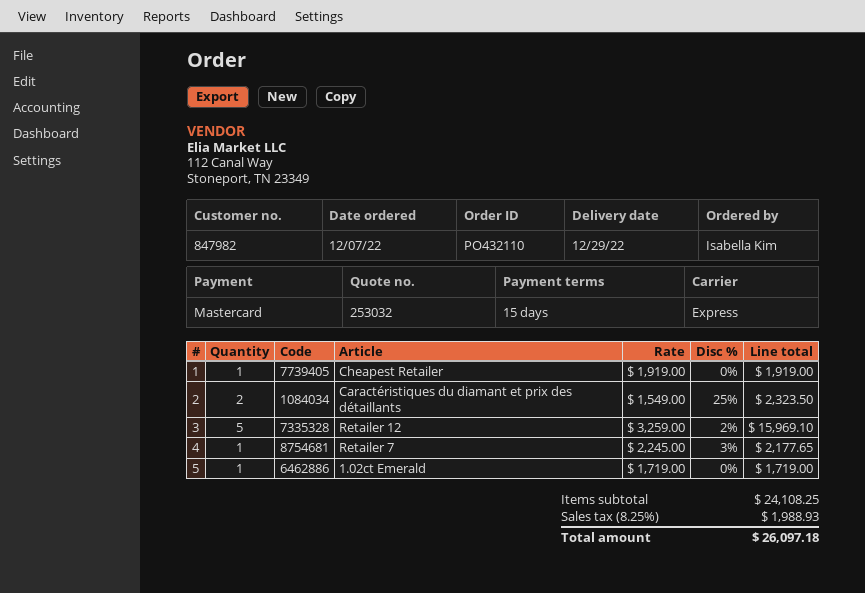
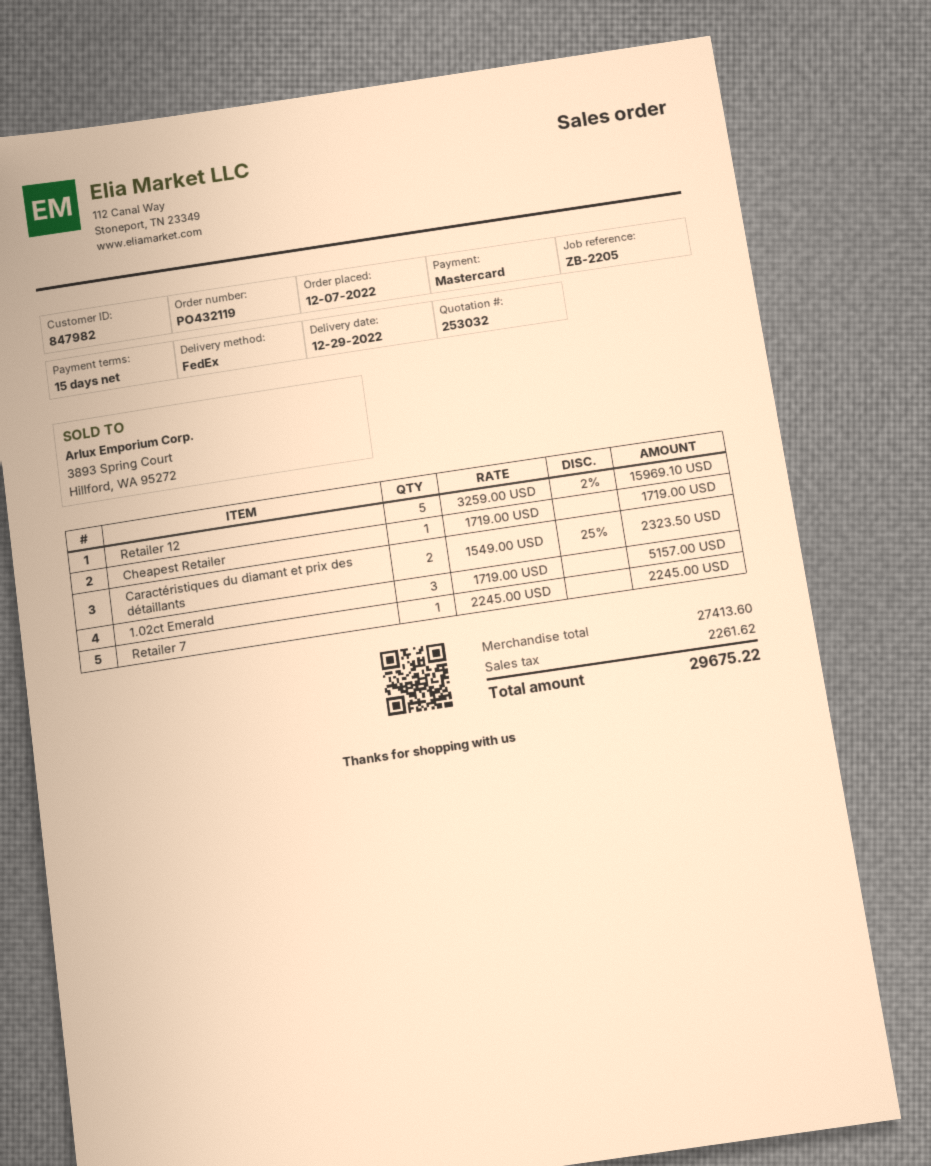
order number: PO432110 -> PO432119
shipping method: express -> FedEx
Cheapest Retailer: 1 x 1919.00 = 1919.00 -> 1 x 1719.00 = 1719.00
Retailer 7: 1 x 2245.00 - 3% = 2177.65 -> 1 x 2245.00 = 2245.00
1.02ct Emerald: 1 x 1719.00 = 1719.00 -> 3 x 1719.00 = 5157.00
subtotal: 24108.25 -> 27413.60
tax: 1988.93 -> 2261.62
total: 26097.18 -> 29675.22

